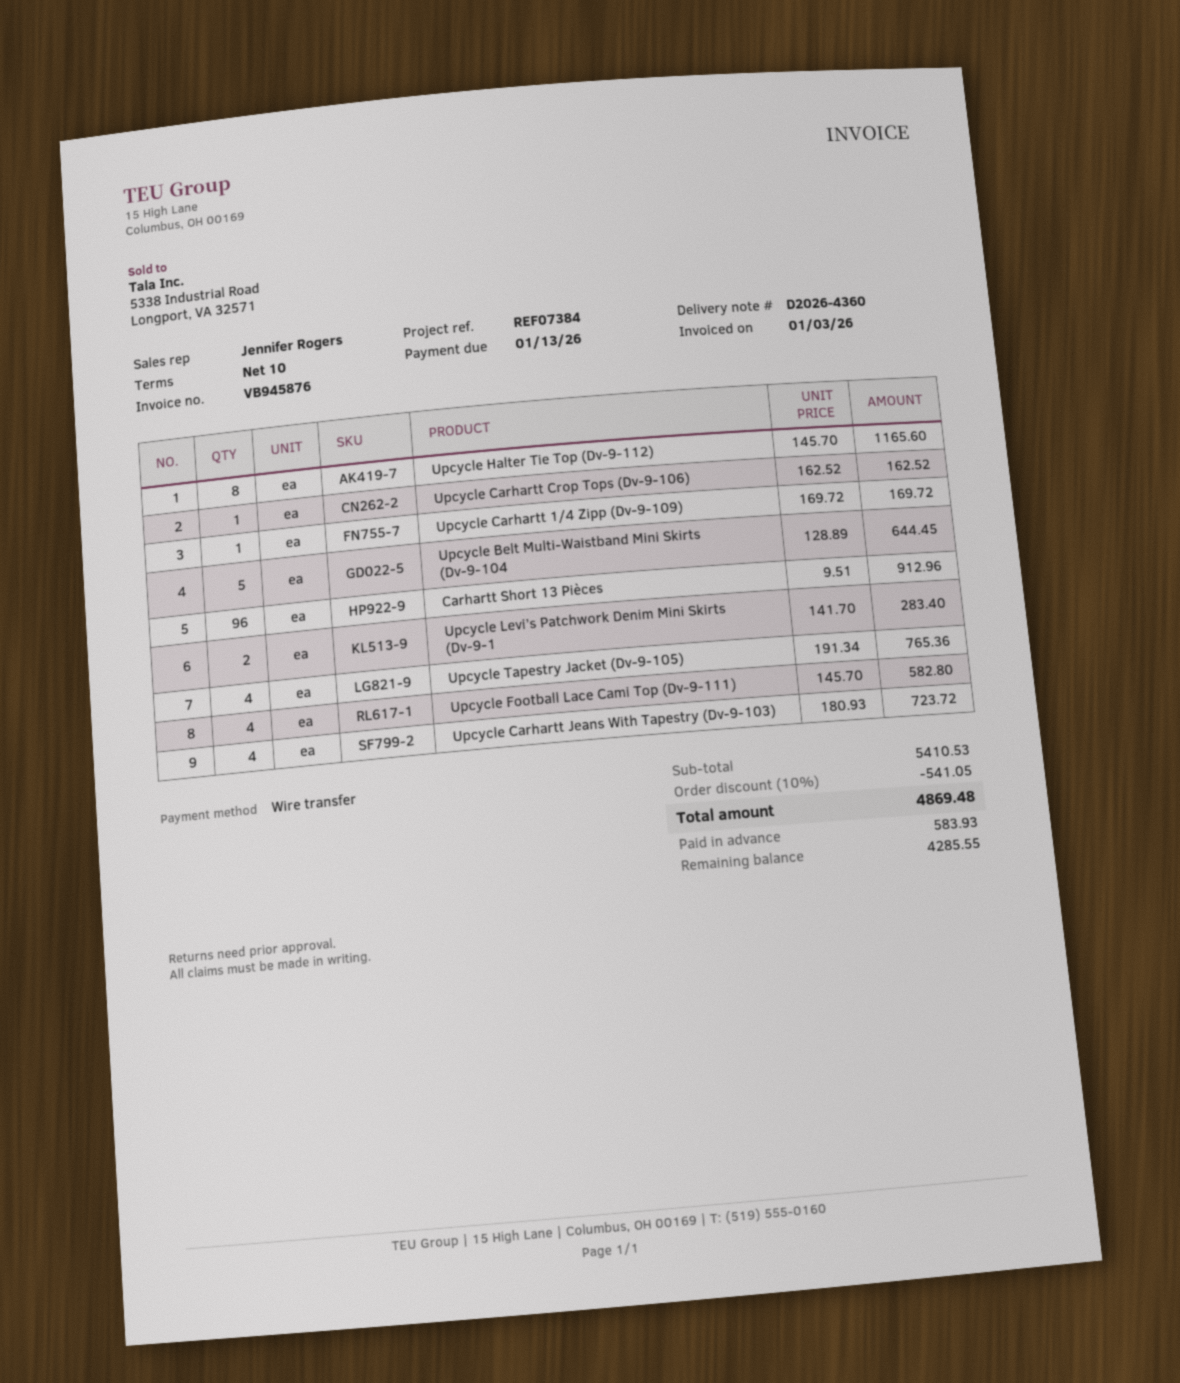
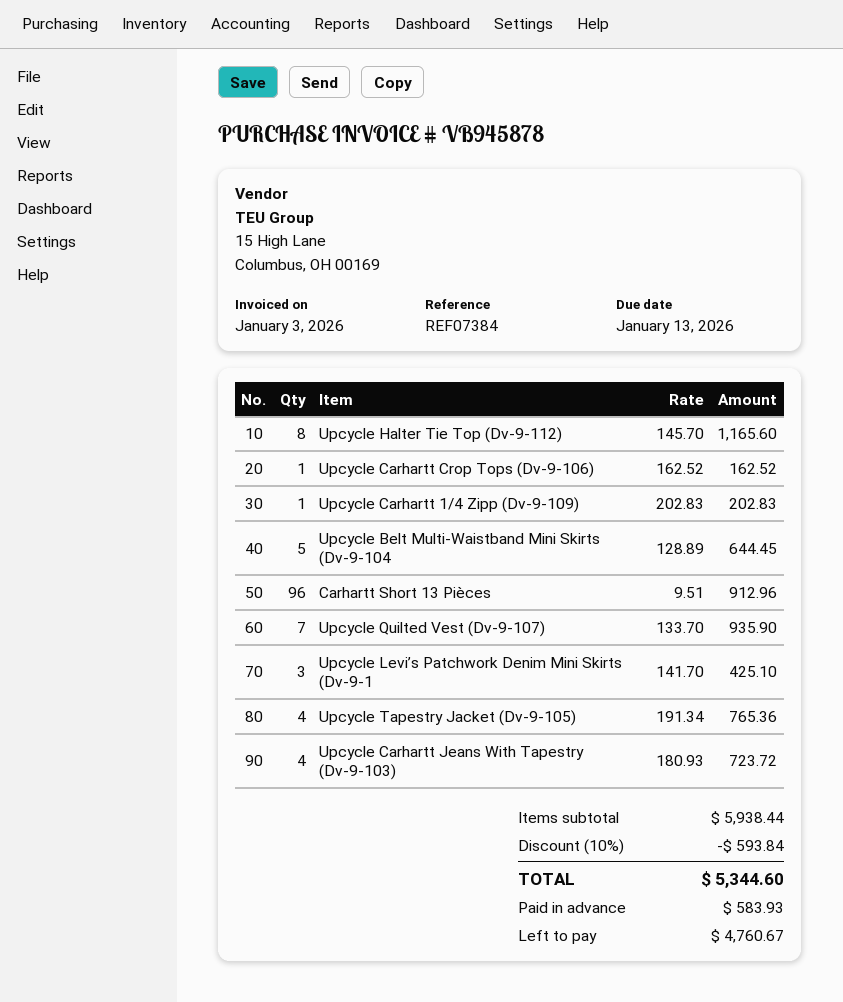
invoice number: VB945876 -> VB945878
Upcycle Carhartt 1/4 Zipp (Dv-9-109): 1 x 169.72 = 169.72 -> 1 x 202.83 = 202.83
Upcycle Levi’s Patchwork Denim Mini Skirts (Dv-9-1: 2 x 141.70 = 283.40 -> 3 x 141.70 = 425.10
Upcycle Football Lace Cami Top (Dv-9-111): 4 x 145.70 = 582.80 -> none
Upcycle Quilted Vest (Dv-9-107): none -> 7 x 133.70 = 935.90
subtotal: 5410.53 -> 5938.44
discount: 10% = 541.05 -> 10% = 593.84
total: 4869.48 -> 5344.60
balance: 4285.55 -> 4760.67

